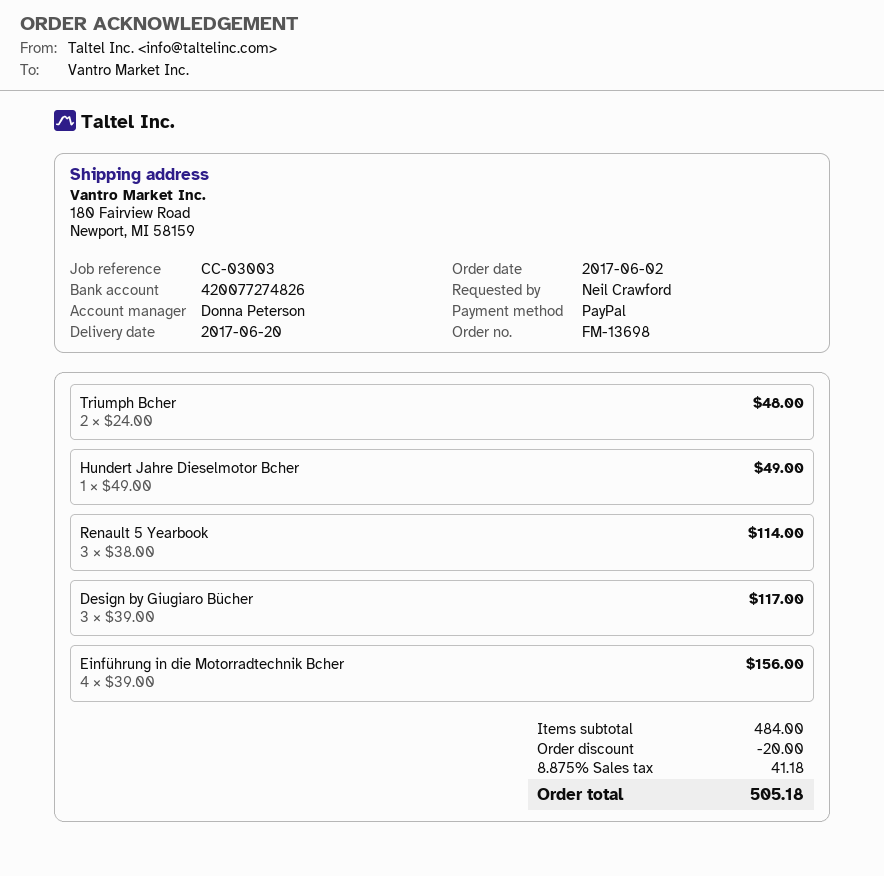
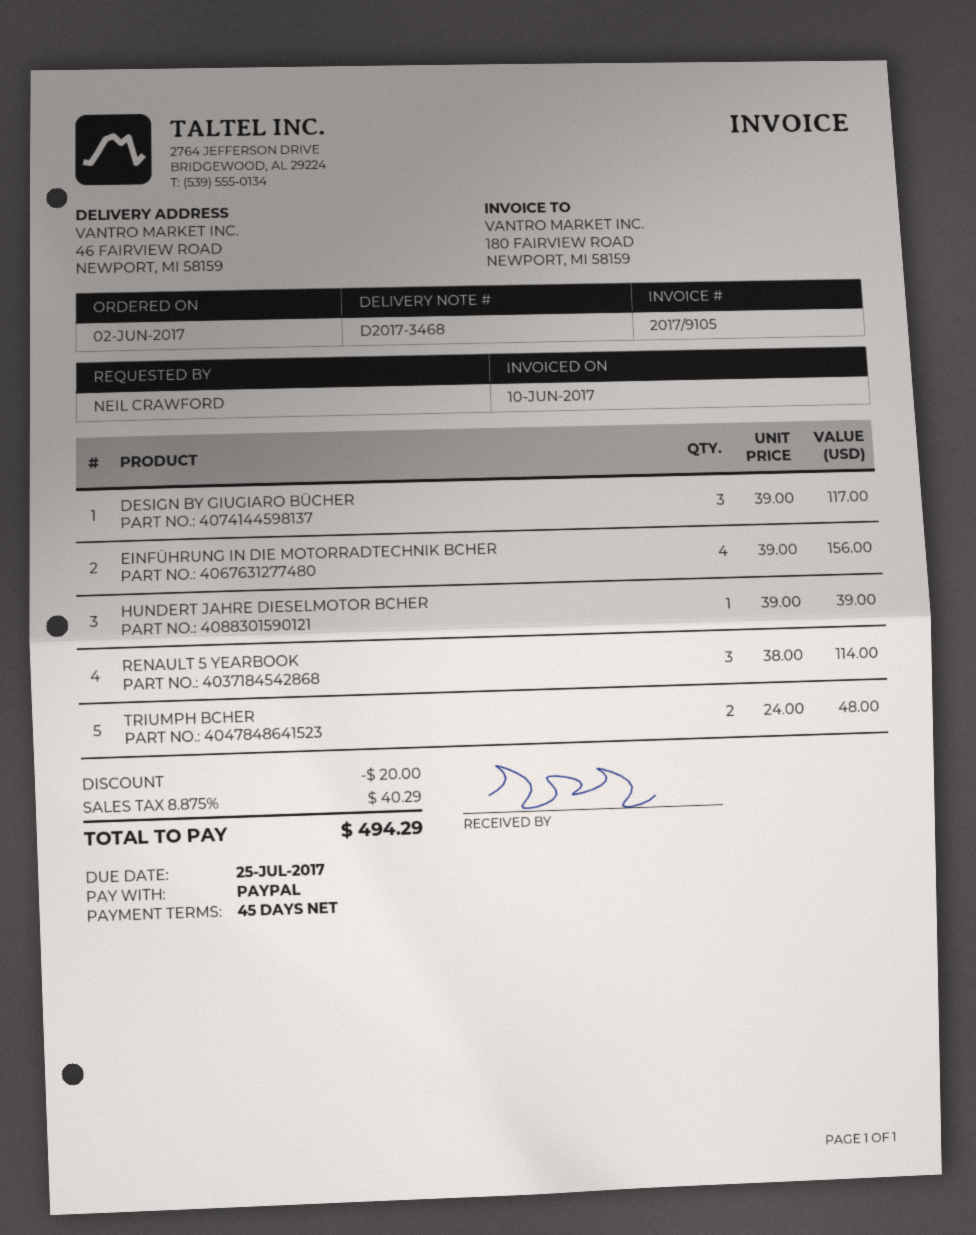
ship to: 180 Fairview Road, Newport, MI 58159 -> 46 FAIRVIEW ROAD, NEWPORT, MI 58159
Hundert Jahre Dieselmotor Bcher: 1 x 49.00 = 49.00 -> 1 x 39.00 = 39.00
tax: 8.875% = 41.18 -> 8.875% = 40.29
total: 505.18 -> 494.29

